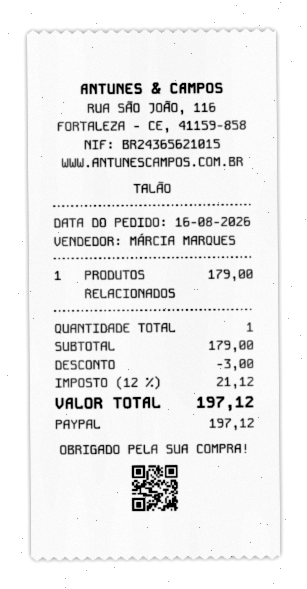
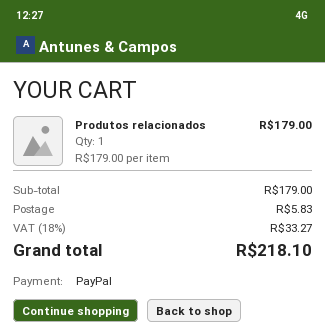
discount: 3.00 -> none
shipping: none -> 5.83
tax: 12% = 21.12 -> 18% = 33.27
total: 197.12 -> 218.10

